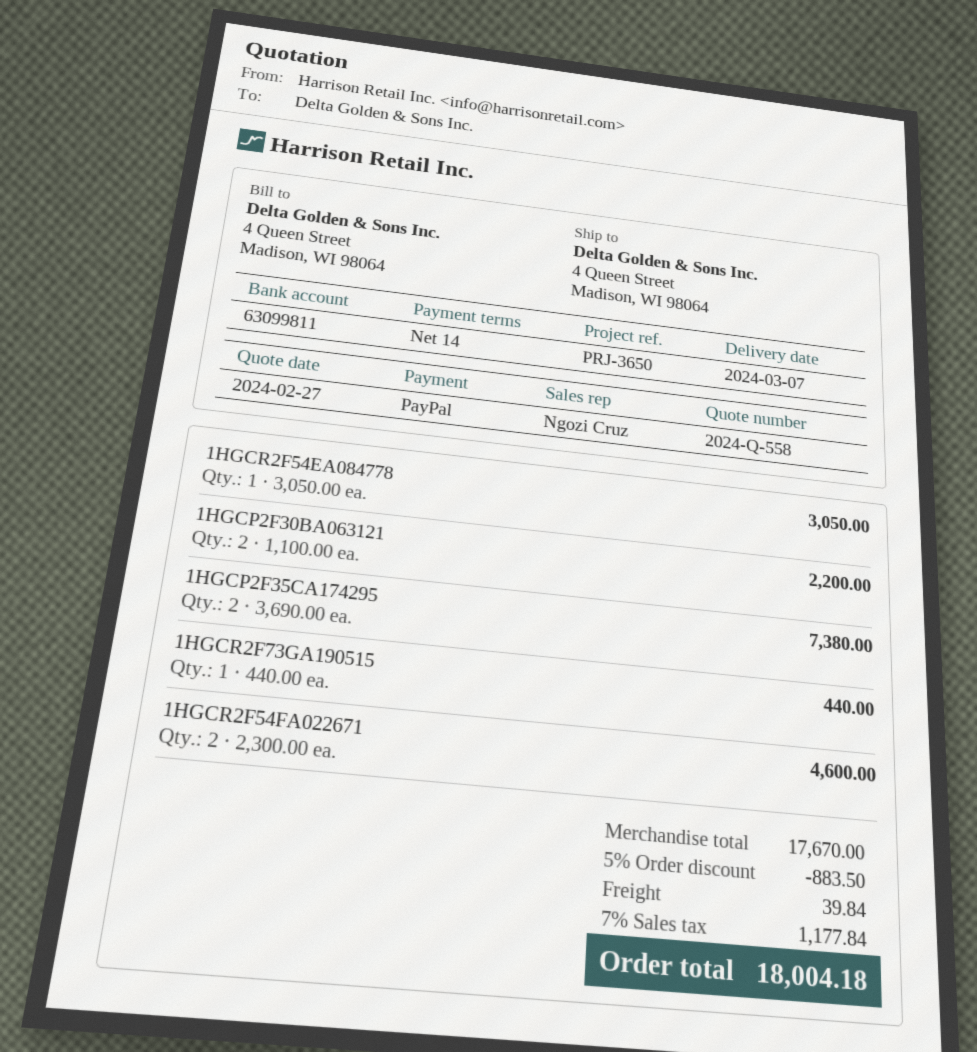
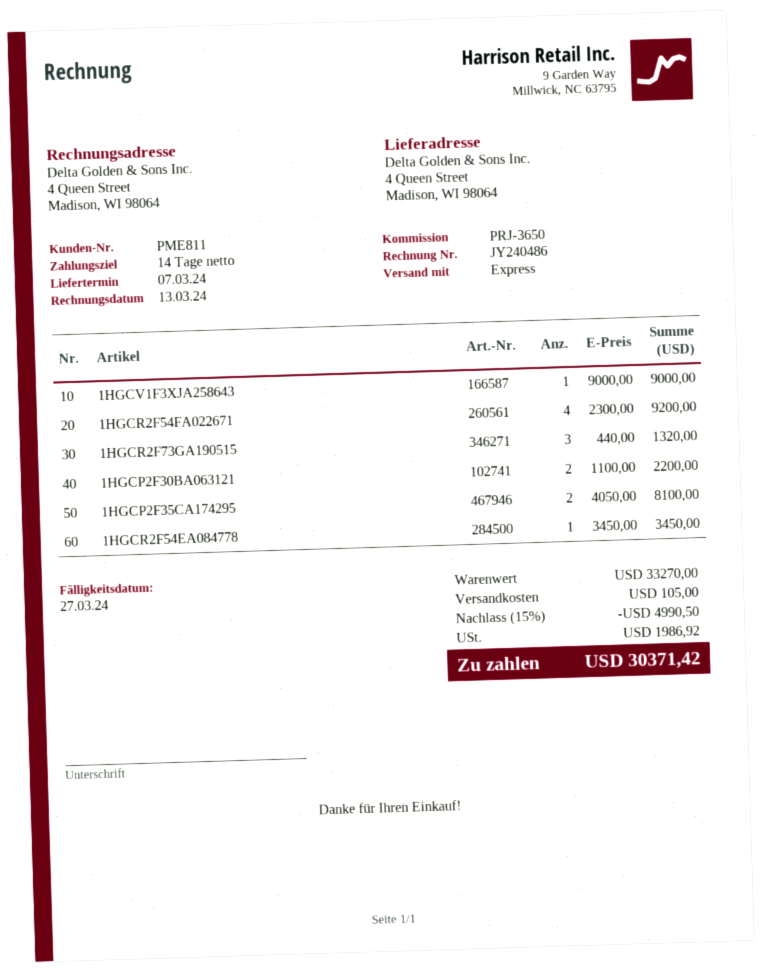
1HGCR2F54EA084778: 1 x 3050.00 = 3050.00 -> 1 x 3450.00 = 3450.00
1HGCP2F35CA174295: 2 x 3690.00 = 7380.00 -> 2 x 4050.00 = 8100.00
1HGCR2F73GA190515: 1 x 440.00 = 440.00 -> 3 x 440.00 = 1320.00
1HGCR2F54FA022671: 2 x 2300.00 = 4600.00 -> 4 x 2300.00 = 9200.00
1HGCV1F3XJA258643: none -> 1 x 9000.00 = 9000.00
subtotal: 17670.00 -> 33270.00
discount: 5% = 883.50 -> 15% = 4990.50
shipping: 39.84 -> 105.00
tax: 1177.84 -> 1986.92
total: 18004.18 -> 30371.42

